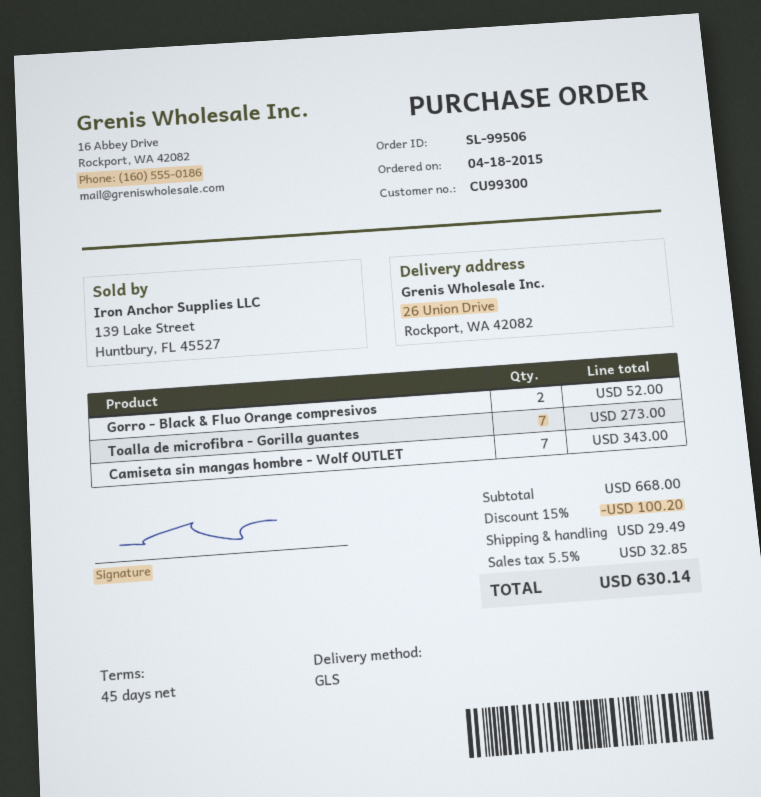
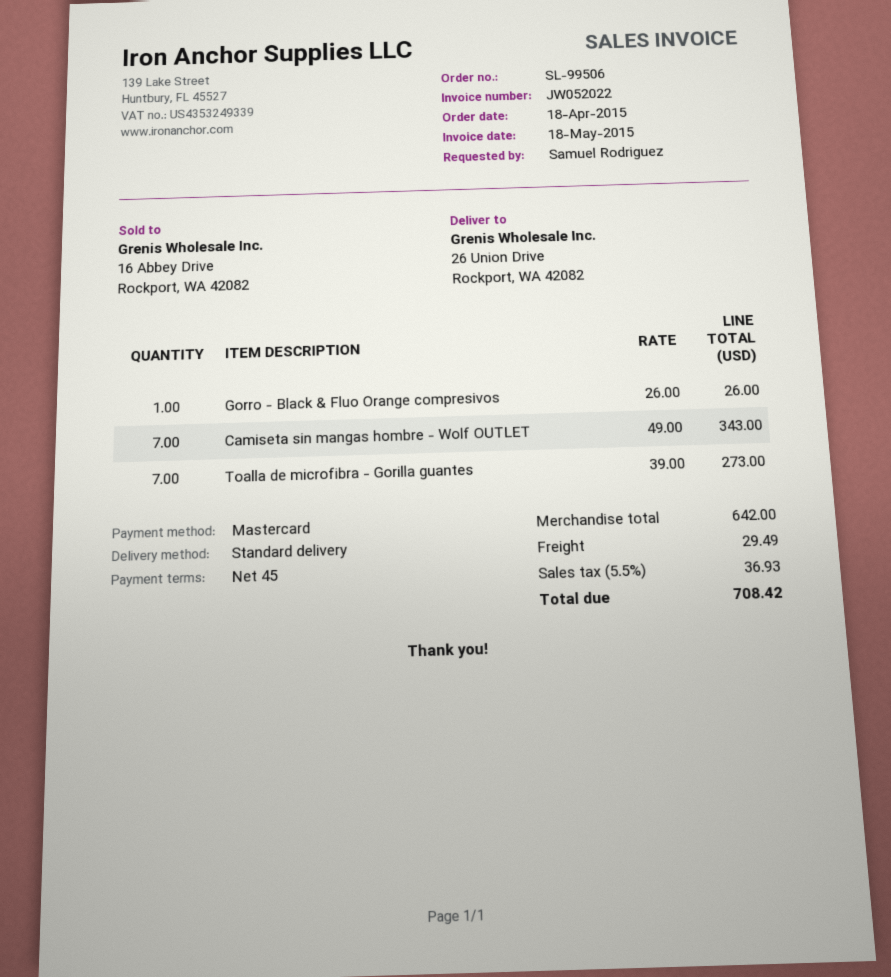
shipping method: GLS -> standard
Gorro - Black & Fluo Orange compresivos: 2 for 52.00 -> 1 for 26.00
subtotal: 668.00 -> 642.00
discount: 15% = 100.20 -> none
tax: 5.5% = 32.85 -> 5.5% = 36.93
total: 630.14 -> 708.42

